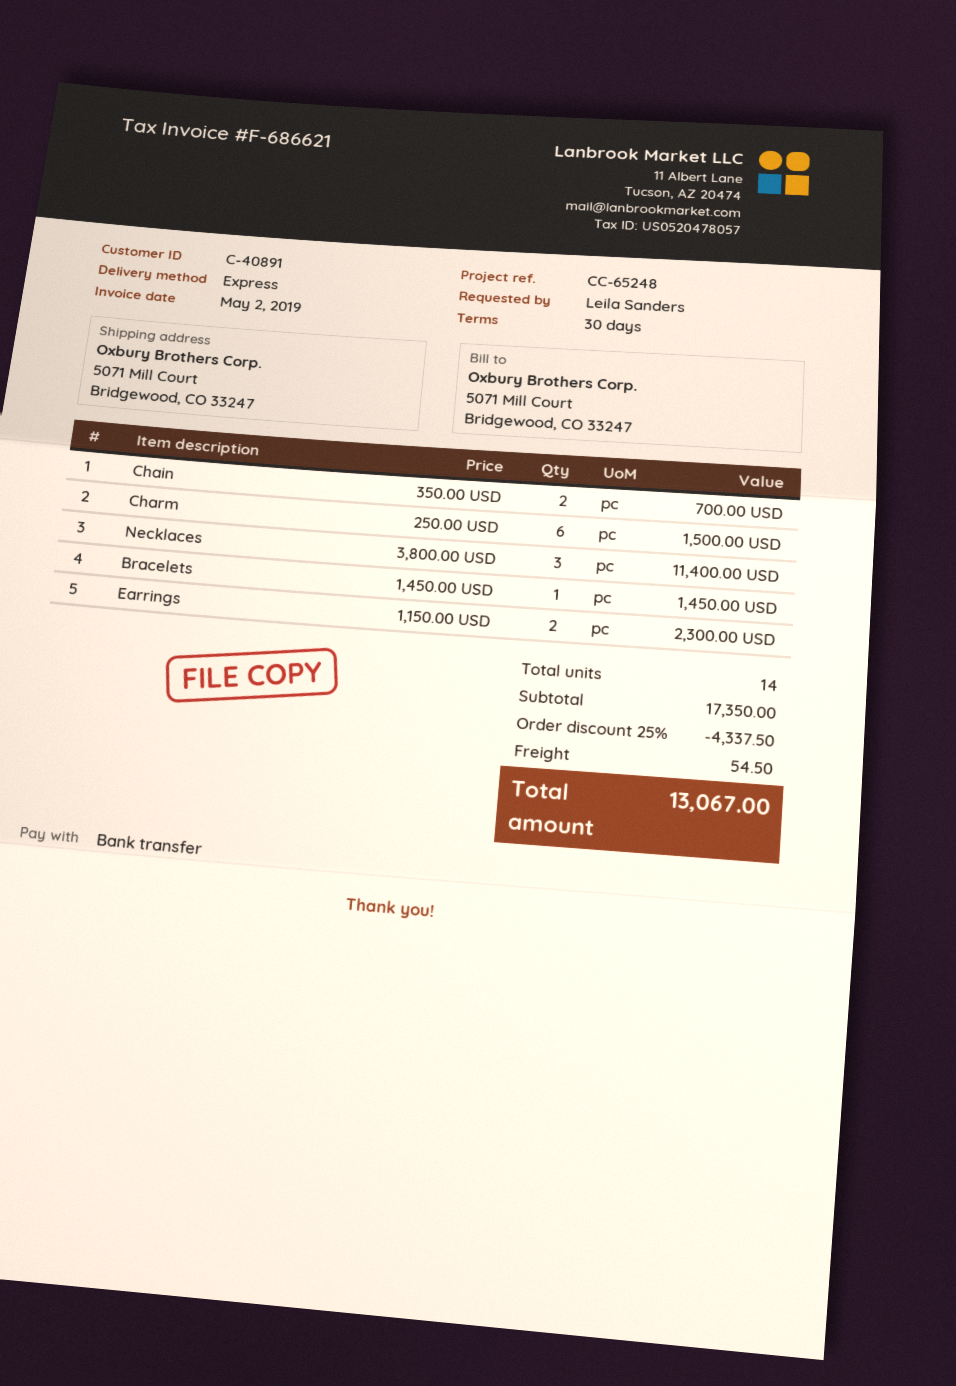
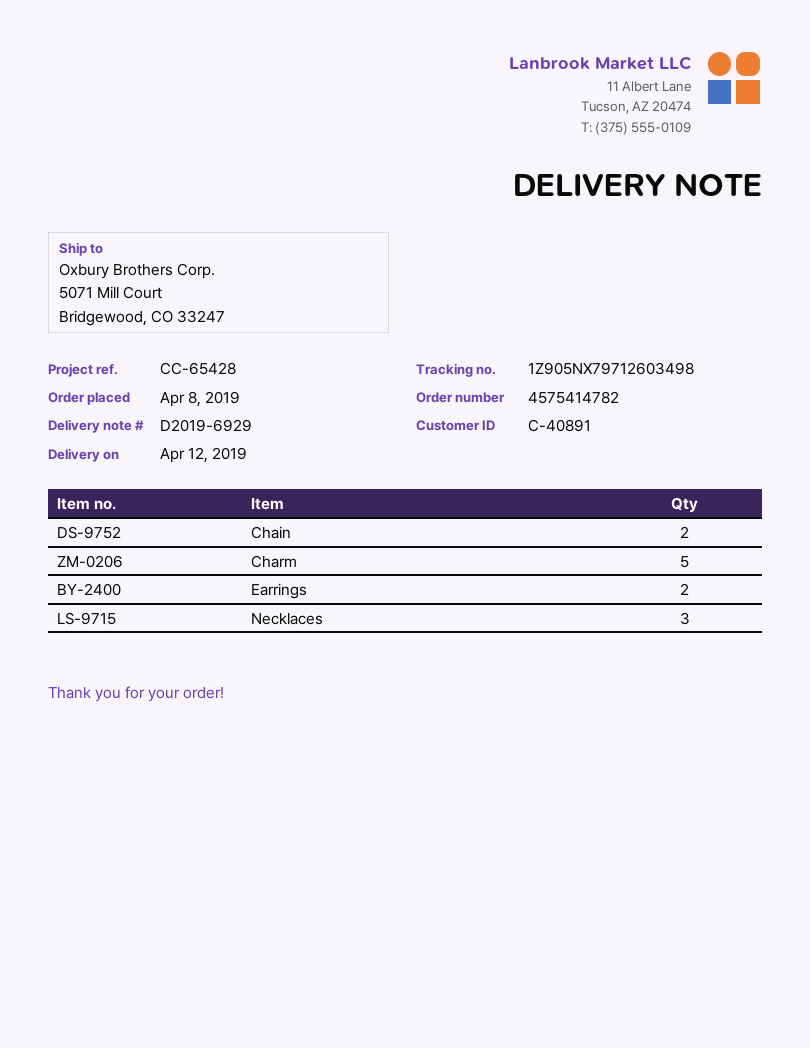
reference: CC-65248 -> CC-65428
Charm: 6 -> 5
Bracelets: 1 -> none

